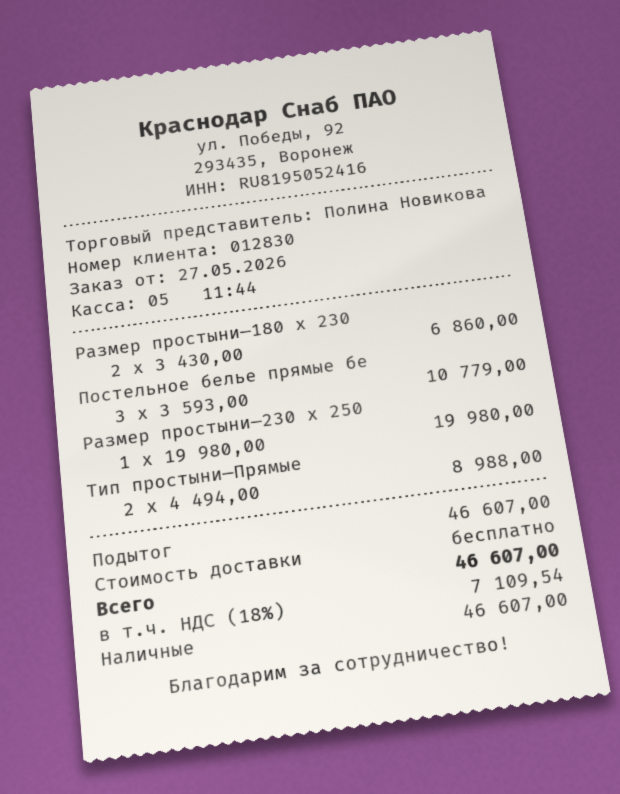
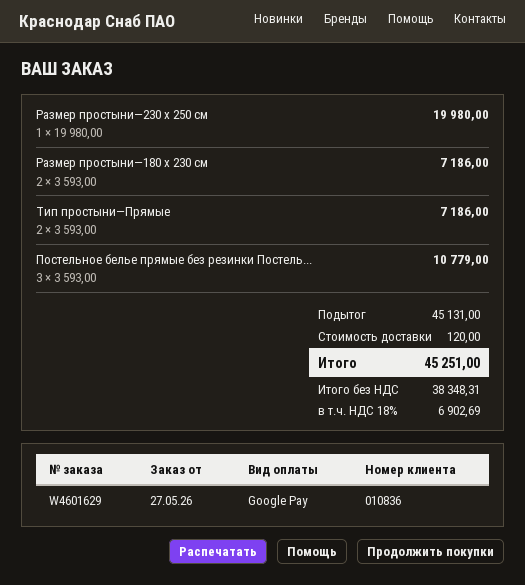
customer number: 012830 -> 010836
payment method: cash -> Google Pay
Размер простыни—180 х 230: 2 x 3430.00 = 6860.00 -> 2 x 3593.00 = 7186.00
Тип простыни—Прямые: 2 x 4494.00 = 8988.00 -> 2 x 3593.00 = 7186.00
subtotal: 46607.00 -> 45131.00
shipping: 0.00 -> 120.00
tax: 18% = 7109.54 -> 18% = 6902.69
total: 46607.00 -> 45251.00

